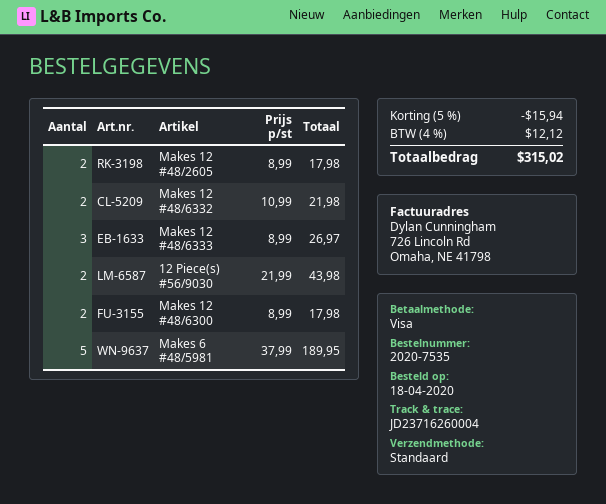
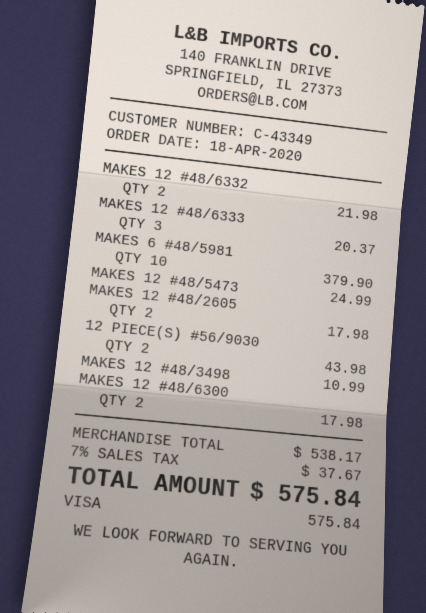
Makes 12 #48/6333: 3 for 26.97 -> 3 for 20.37
Makes 6 #48/5981: 5 for 189.95 -> 10 for 379.90
MAKES 12 #48/5473: none -> 1 for 24.99
MAKES 12 #48/3498: none -> 1 for 10.99
discount: 5% = 15.94 -> none
tax: 4% = 12.12 -> 7% = 37.67
total: 315.02 -> 575.84

